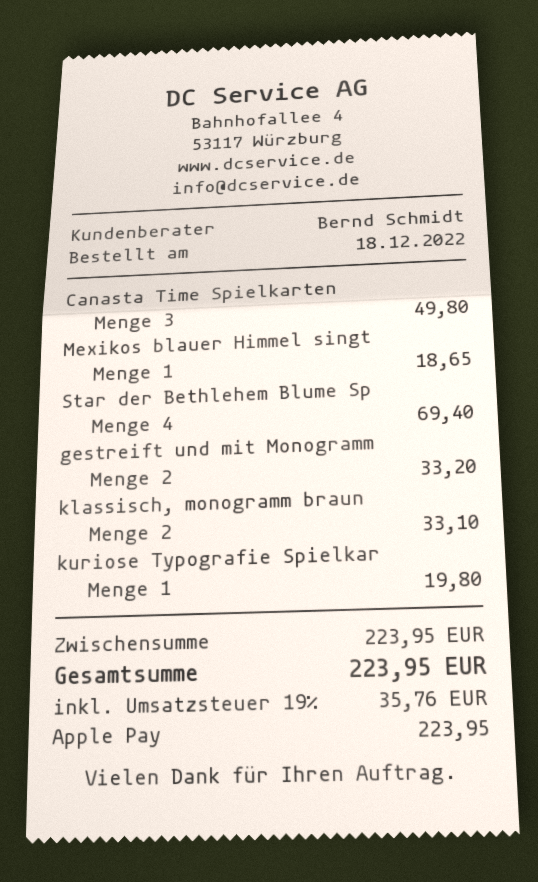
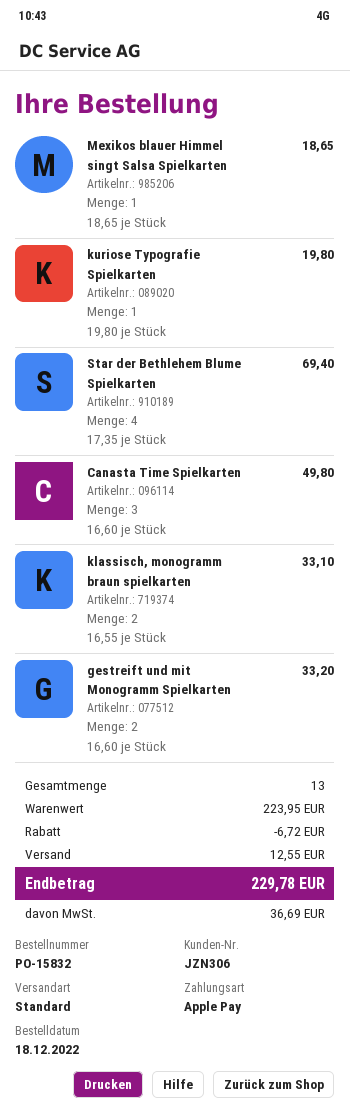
discount: none -> 6.72
shipping: none -> 12.55
tax: 35.76 -> 36.69
total: 223.95 -> 229.78

